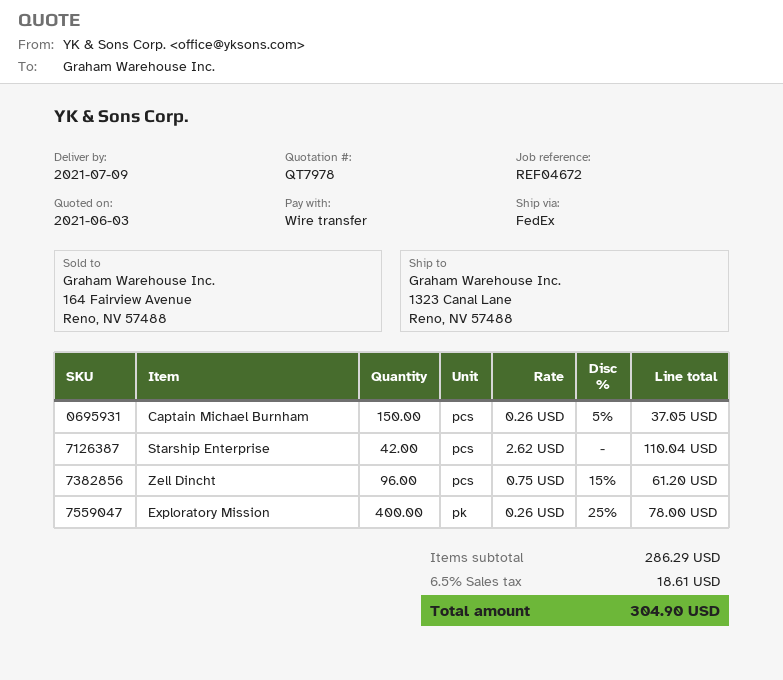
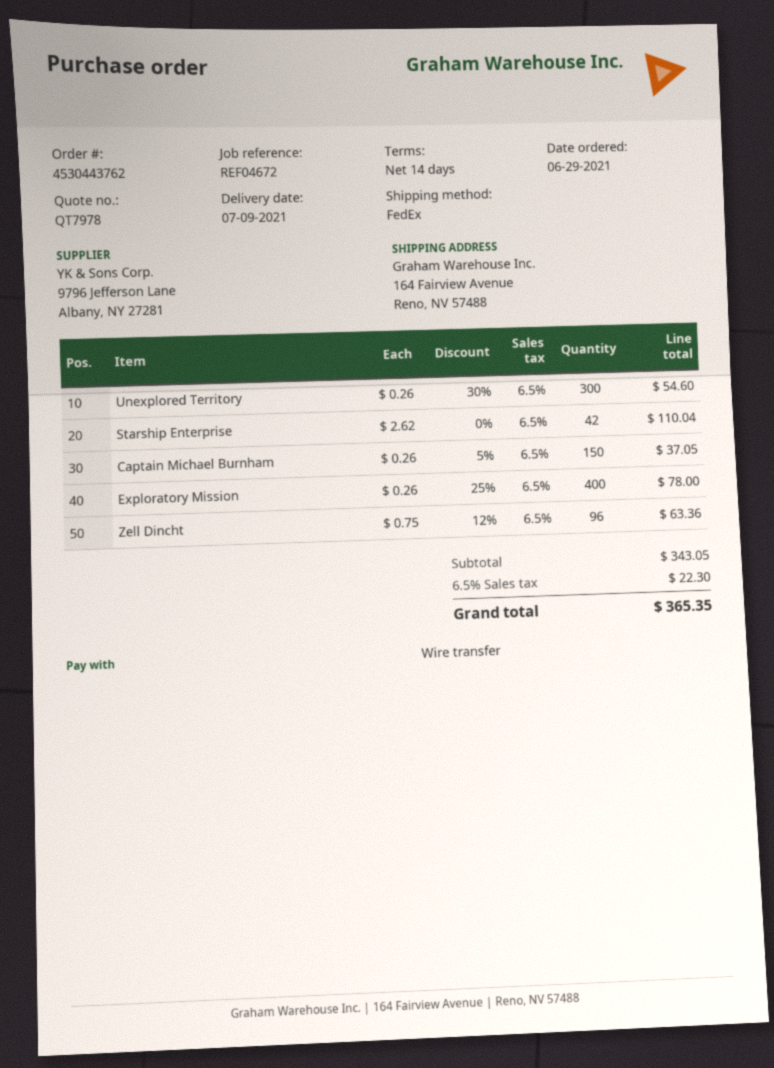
ship to: 1323 Canal Lane, Reno, NV 57488 -> 164 Fairview Avenue, Reno, NV 57488
Zell Dincht: 96 x 0.75 - 15% = 61.20 -> 96 x 0.75 - 12% = 63.36
Unexplored Territory: none -> 300 x 0.26 - 30% = 54.60
subtotal: 286.29 -> 343.05
tax: 6.5% = 18.61 -> 6.5% = 22.30
total: 304.90 -> 365.35

